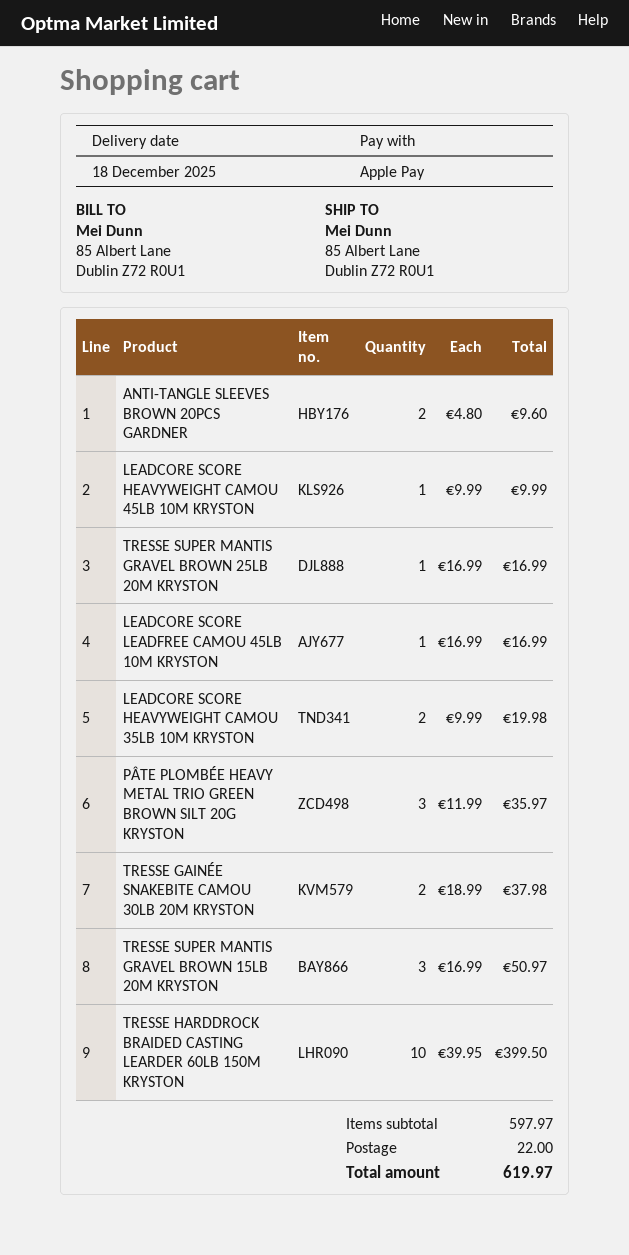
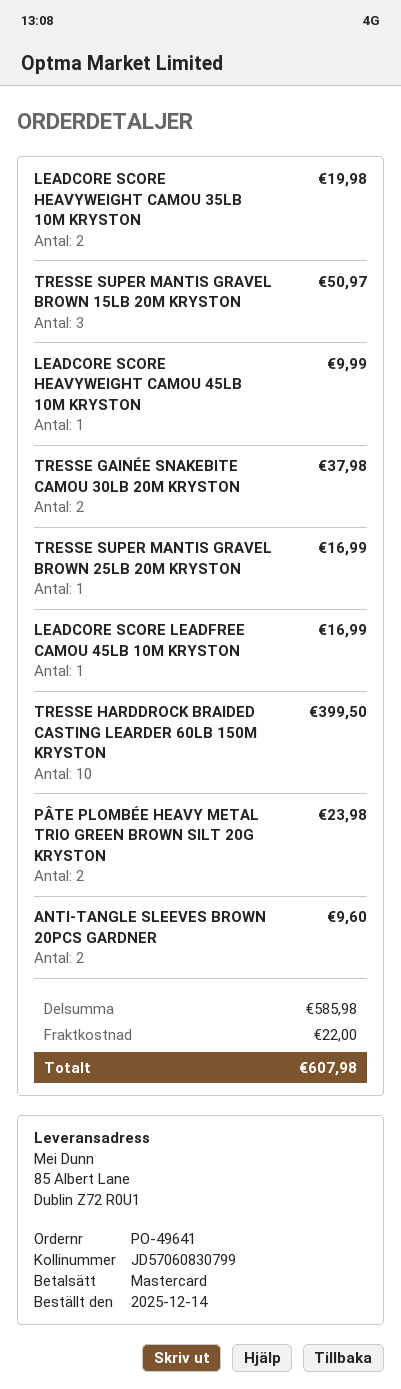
payment method: Apple Pay -> Mastercard
PÂTE PLOMBÉE HEAVY METAL TRIO GREEN BROWN SILT 20G KRYSTON: 3 for 35.97 -> 2 for 23.98
subtotal: 597.97 -> 585.98
total: 619.97 -> 607.98

